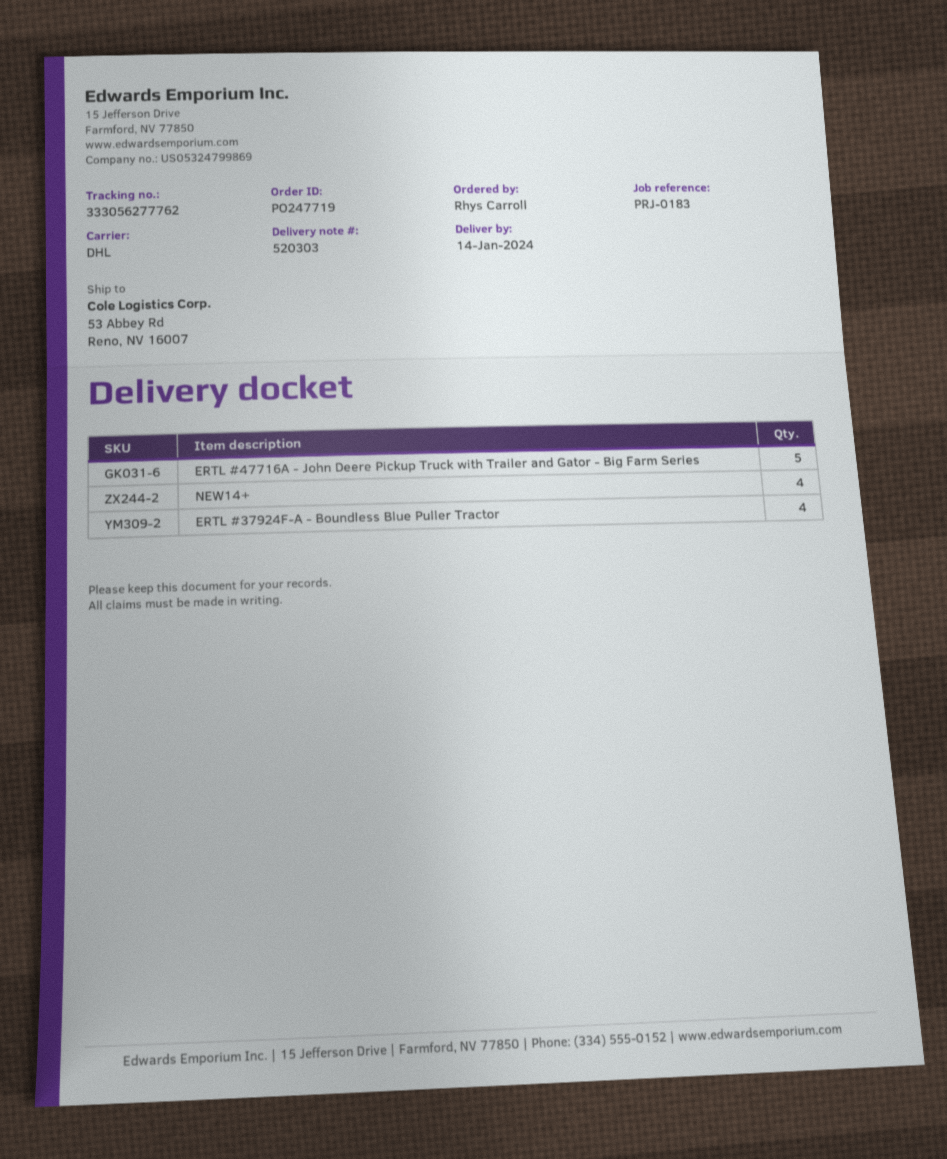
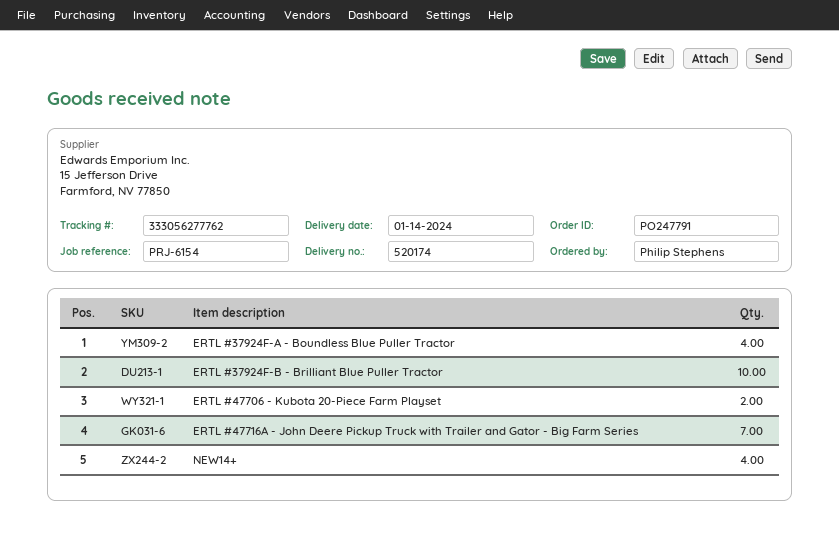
order number: PO247719 -> PO247791
delivery note number: 520303 -> 520174
reference: PRJ-0183 -> PRJ-6154
ordered by: Rhys Carroll -> Philip Stephens
ERTL #47716A - John Deere Pickup Truck with Trailer and Gator - Big Farm Series: 5 -> 7
ERTL #37924F-B - Brilliant Blue Puller Tractor: none -> 10
ERTL #47706 - Kubota 20-Piece Farm Playset: none -> 2

